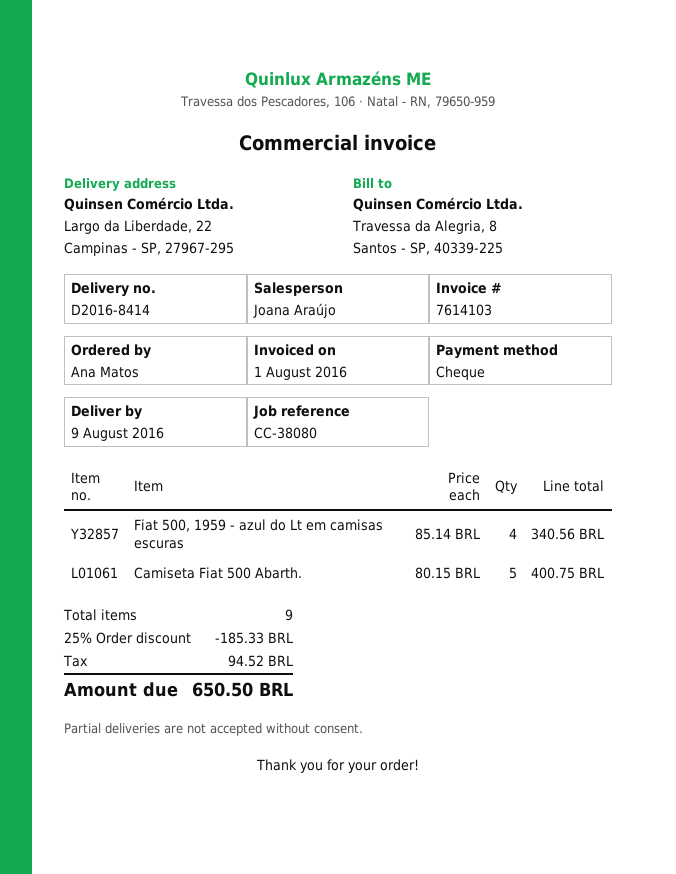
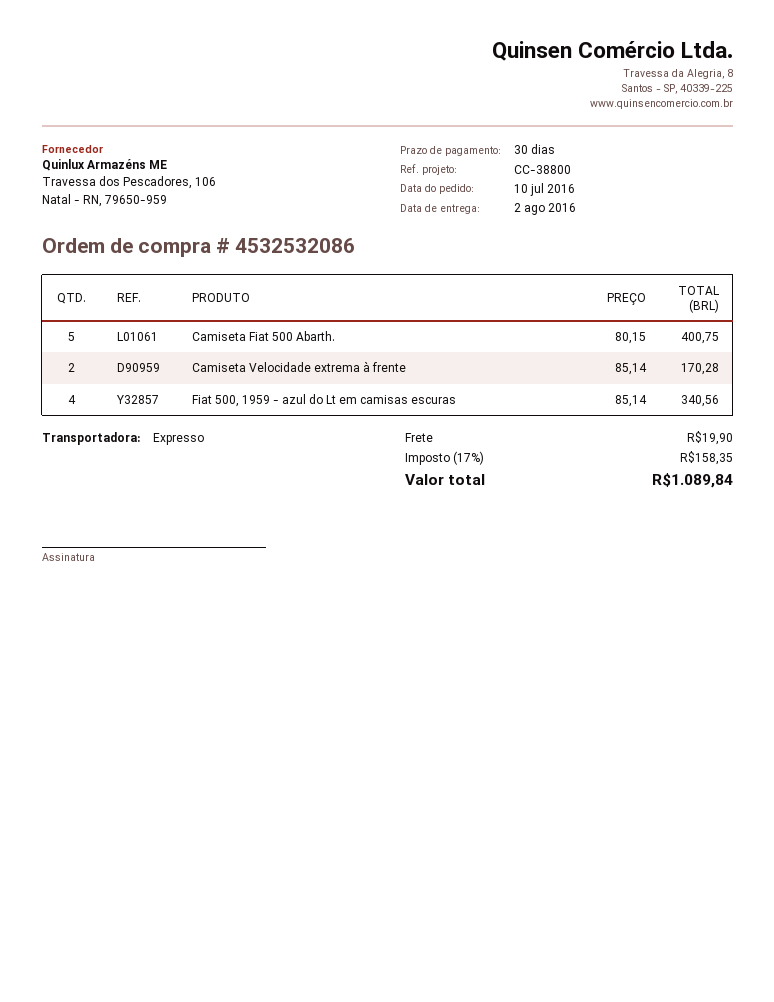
delivery date: 2016-08-09 -> 2016-08-02
reference: CC-38080 -> CC-38800
Camiseta Velocidade extrema à frente: none -> 2 x 85.14 = 170.28
discount: 25% = 185.33 -> none
shipping: none -> 19.90
tax: 94.52 -> 158.35
total: 650.50 -> 1089.84

